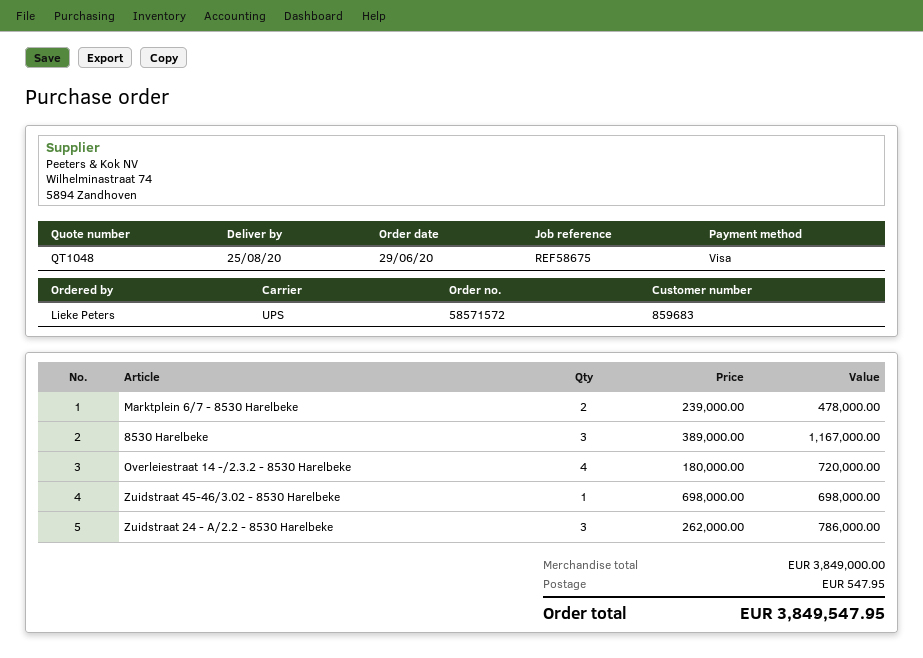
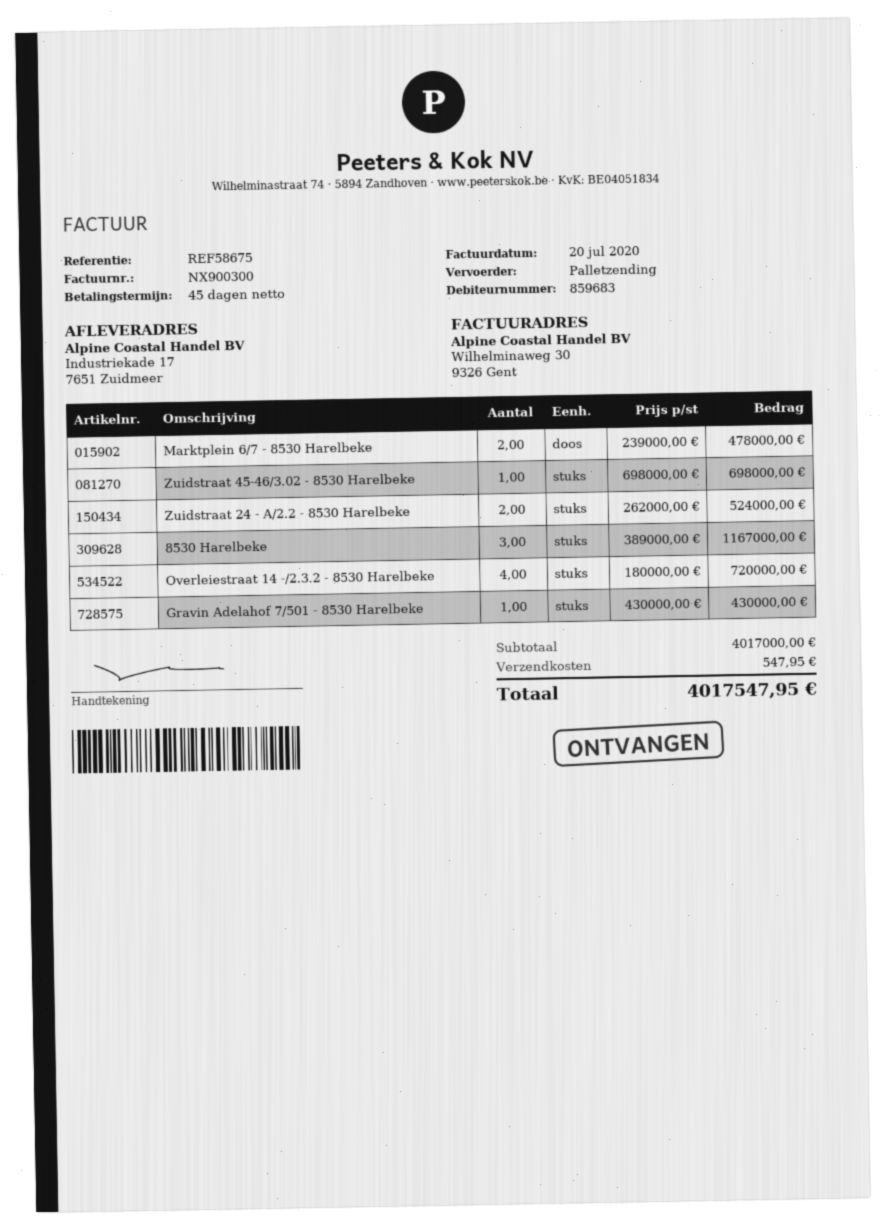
shipping method: UPS -> pallet freight
Zuidstraat 24 - A/2.2 - 8530 Harelbeke: 3 x 262000.00 = 786000.00 -> 2 x 262000.00 = 524000.00
Gravin Adelahof 7/501 - 8530 Harelbeke: none -> 1 x 430000.00 = 430000.00
subtotal: 3849000.00 -> 4017000.00
total: 3849547.95 -> 4017547.95

